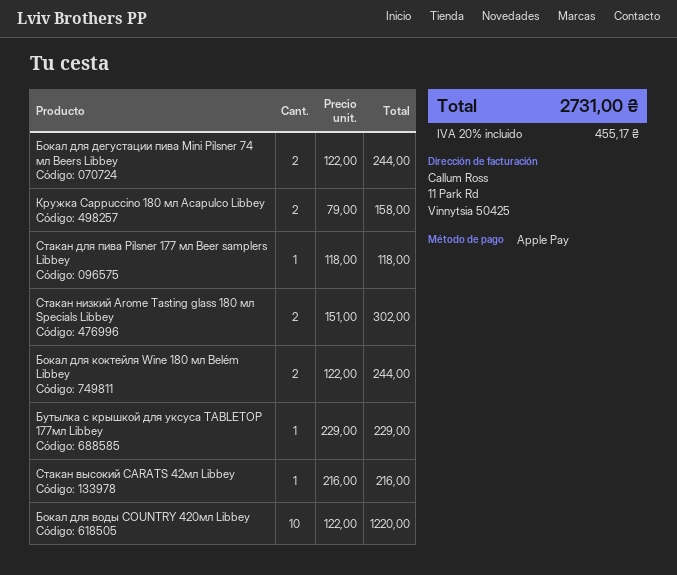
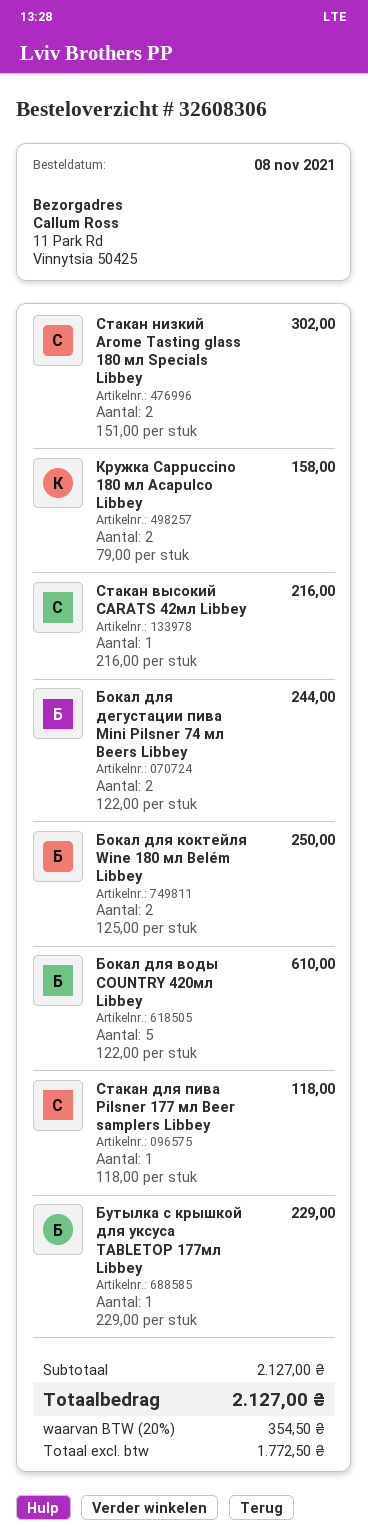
Бокал для коктейля Wine 180 мл Belém Libbey: 2 x 122.00 = 244.00 -> 2 x 125.00 = 250.00
Бокал для воды COUNTRY 420мл Libbey: 10 x 122.00 = 1220.00 -> 5 x 122.00 = 610.00
tax: 20% = 455.17 -> 20% = 354.50
total: 2731.00 -> 2127.00

